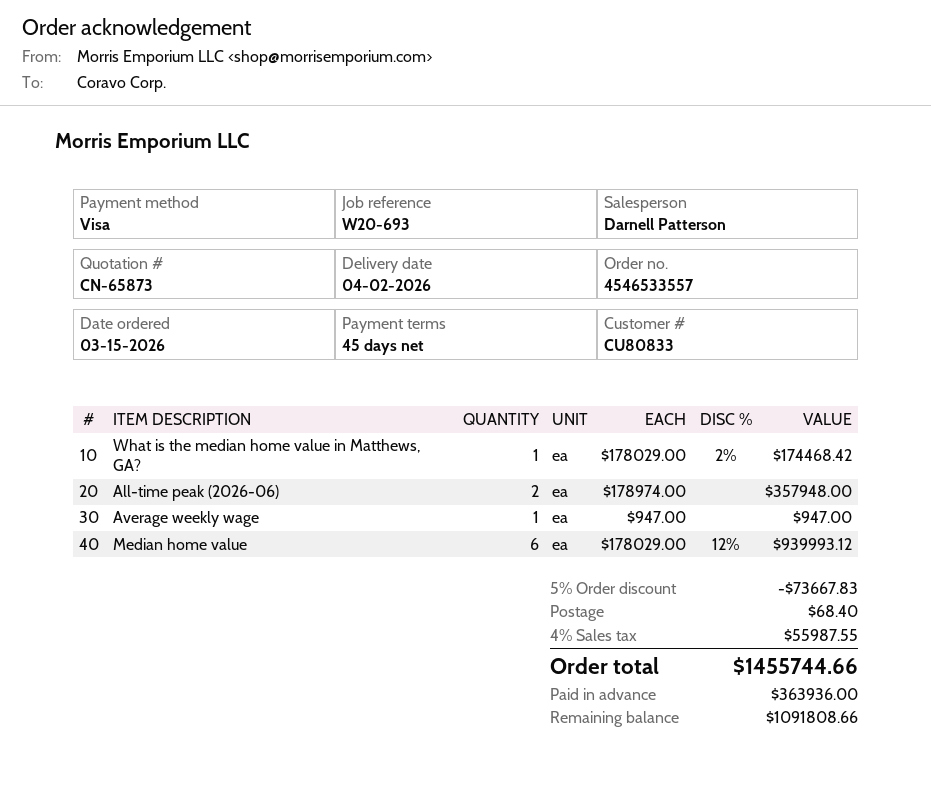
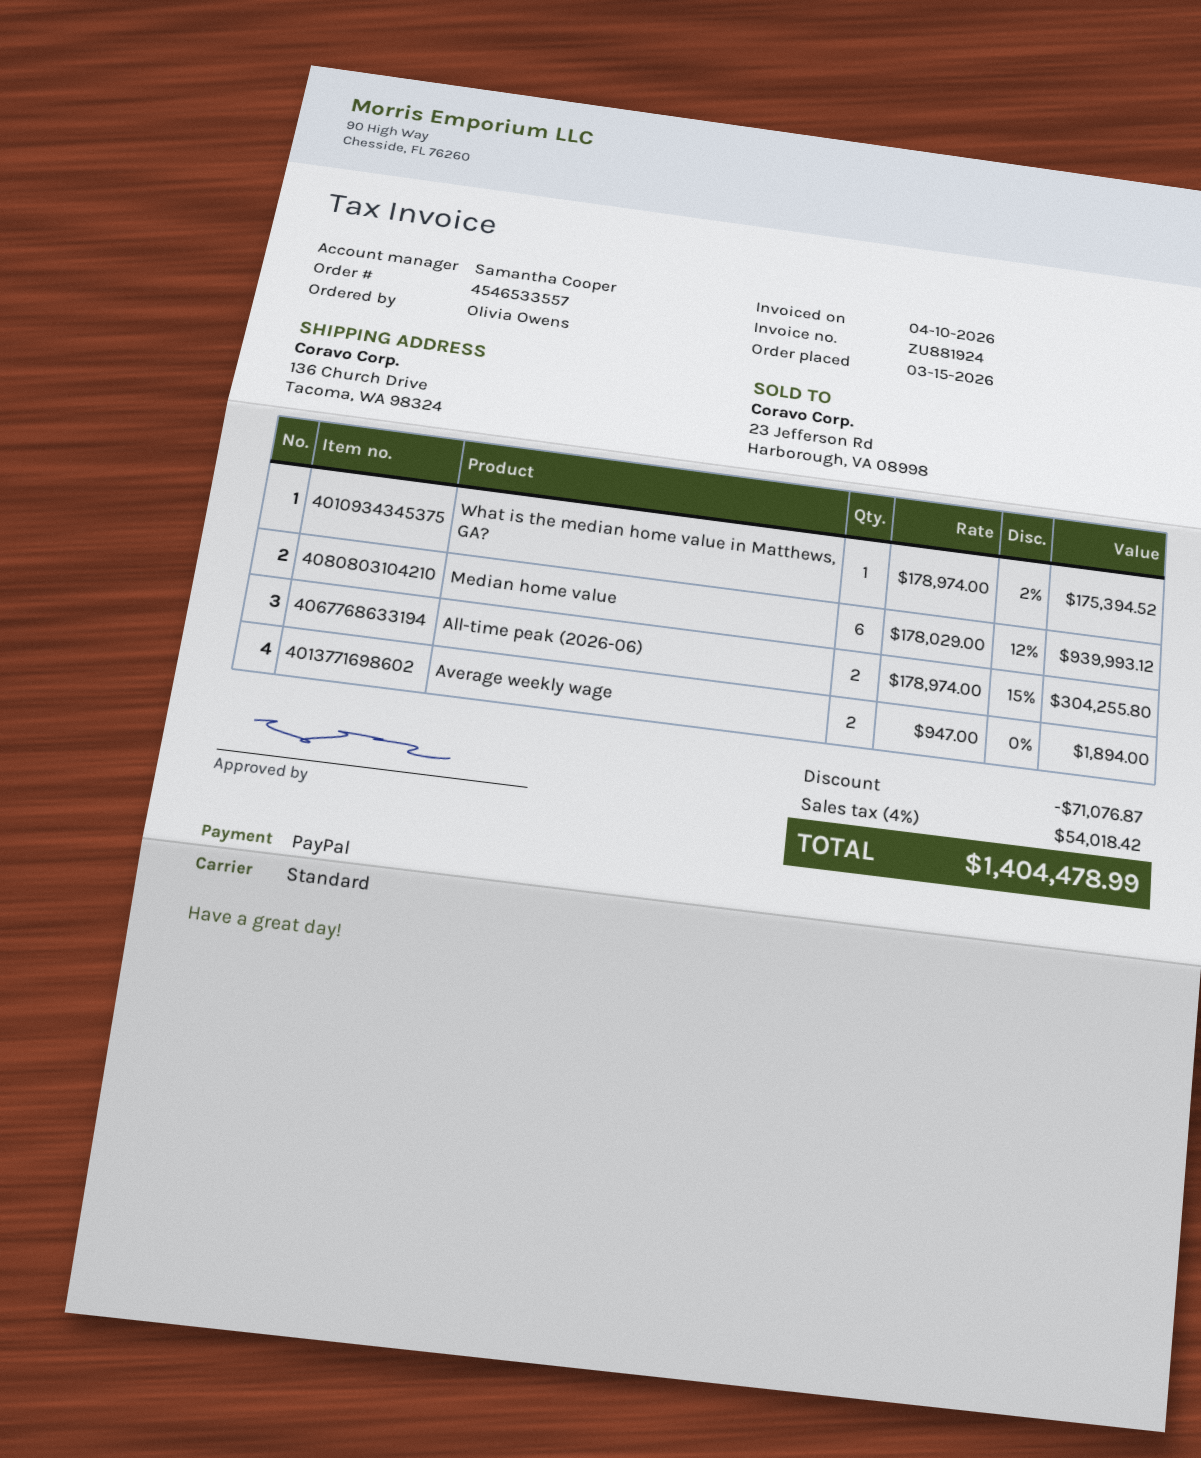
sales rep: Darnell Patterson -> Samantha Cooper
payment method: Visa -> PayPal
What is the median home value in Matthews, GA?: 1 x 178029.00 - 2% = 174468.42 -> 1 x 178974.00 - 2% = 175394.52
All-time peak (2026-06): 2 x 178974.00 = 357948.00 -> 2 x 178974.00 - 15% = 304255.80
Average weekly wage: 1 x 947.00 = 947.00 -> 2 x 947.00 = 1894.00
discount: 73667.83 -> 71076.87
shipping: 68.40 -> none
tax: 4% = 55987.55 -> 4% = 54018.42
total: 1455744.66 -> 1404478.99

